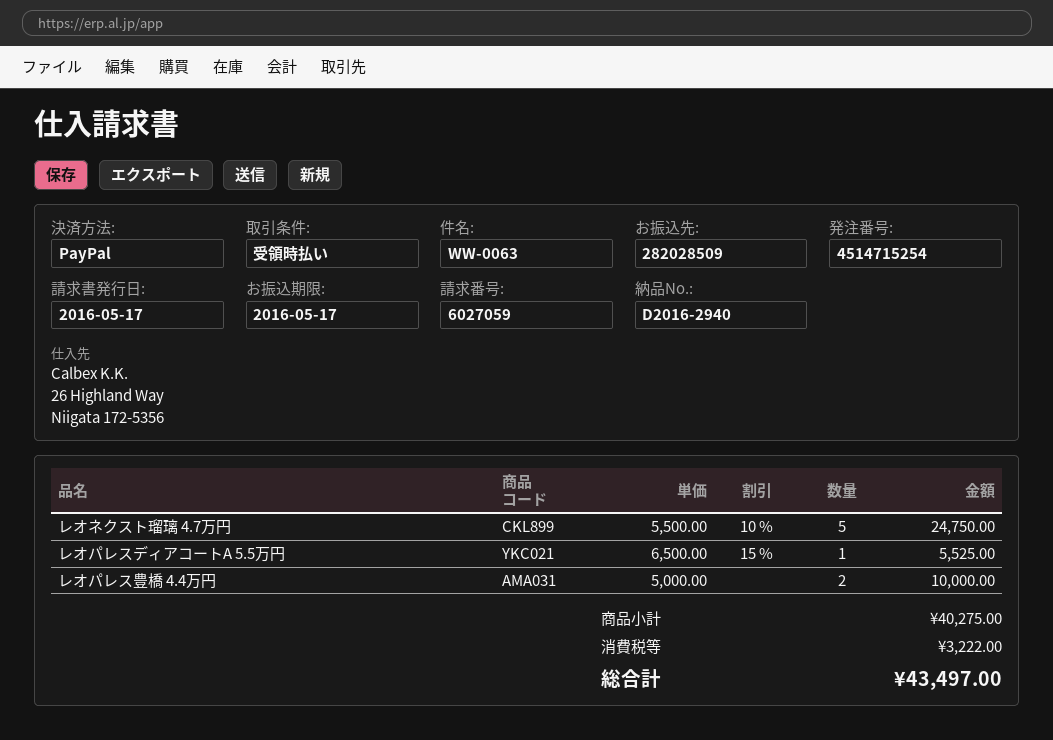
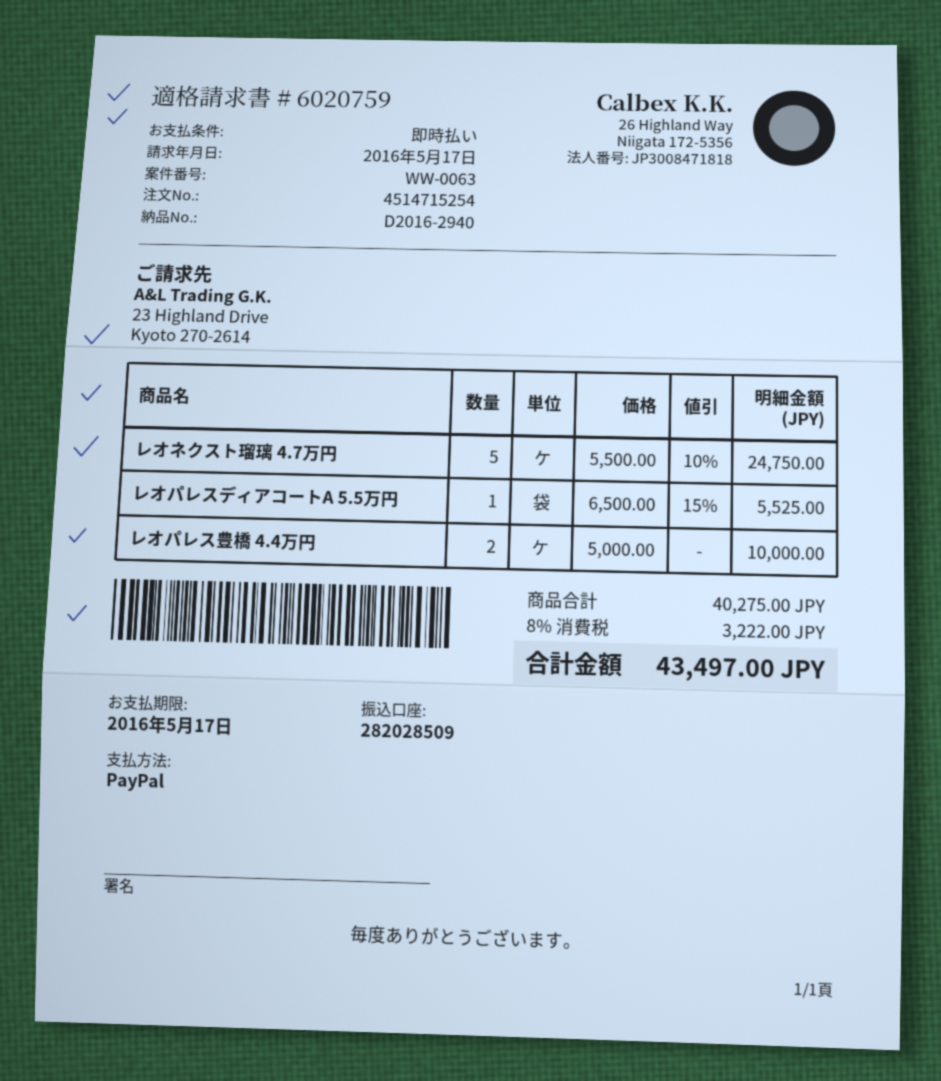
invoice number: 6027059 -> 6020759

